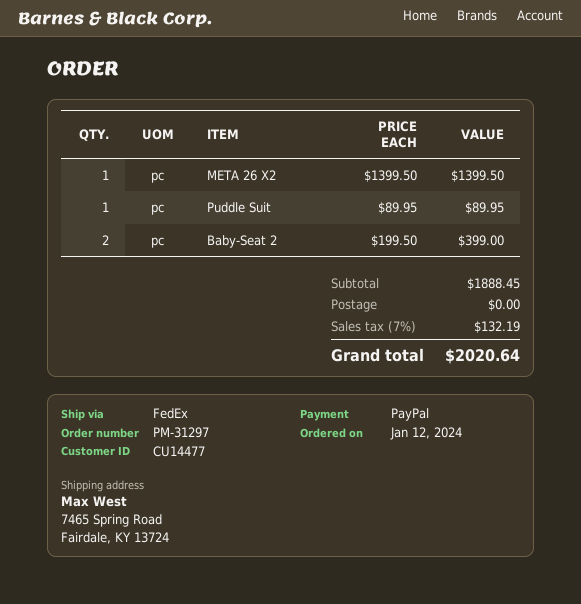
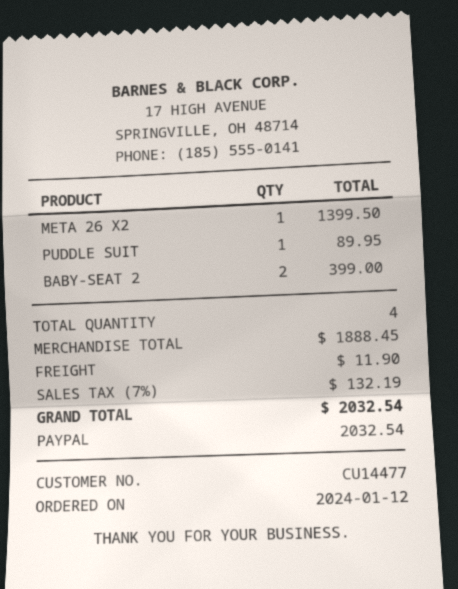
shipping: 0.00 -> 11.90
total: 2020.64 -> 2032.54

